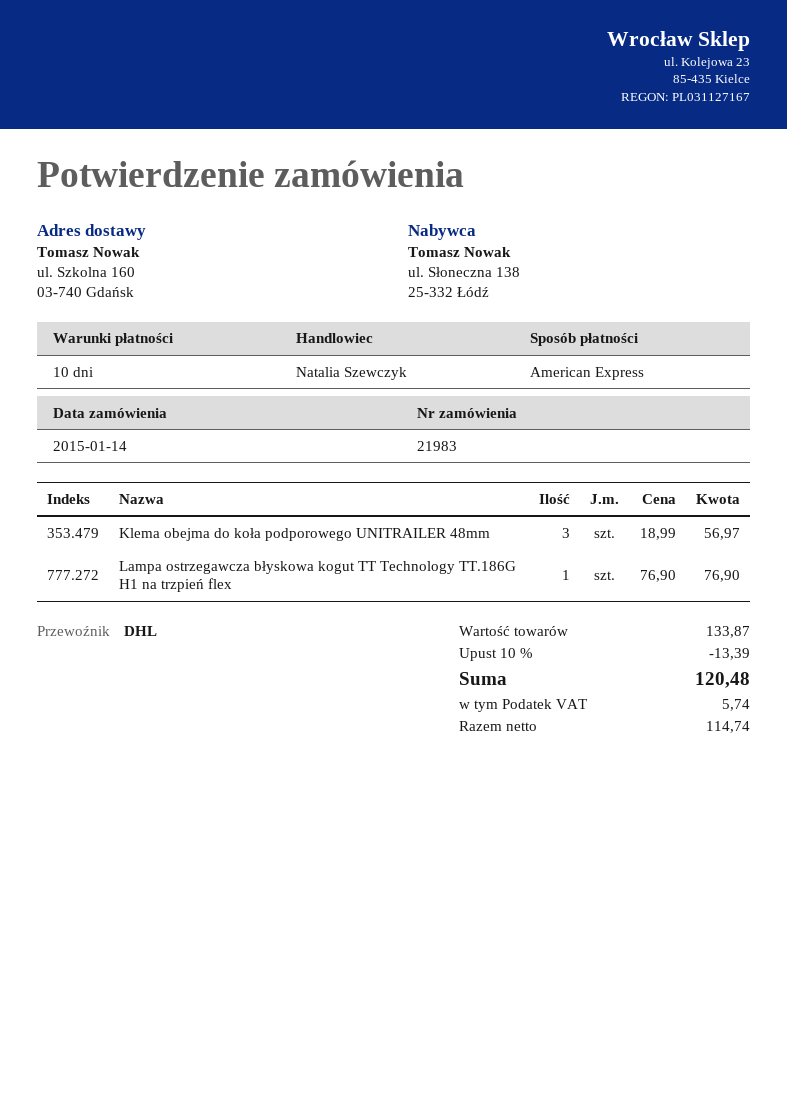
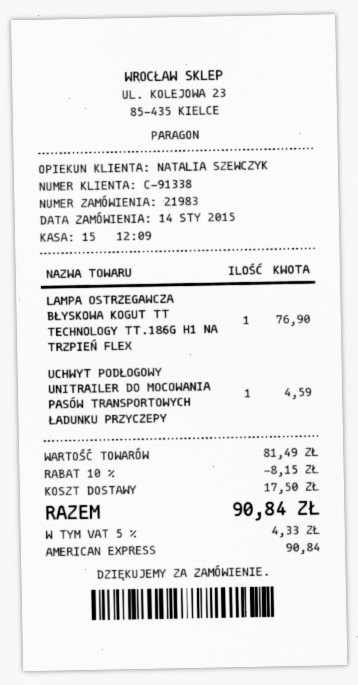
Klema obejma do koła podporowego UNITRAILER 48mm: 3 for 56.97 -> none
UCHWYT PODŁOGOWY UNITRAILER DO MOCOWANIA PASÓW TRANSPORTOWYCH ŁADUNKU PRZYCZEPY: none -> 1 for 4.59
subtotal: 133.87 -> 81.49
discount: 10% = 13.39 -> 10% = 8.15
shipping: none -> 17.50
tax: 5.74 -> 4.33
total: 120.48 -> 90.84

